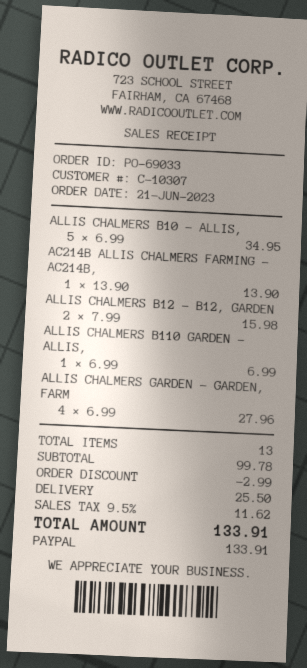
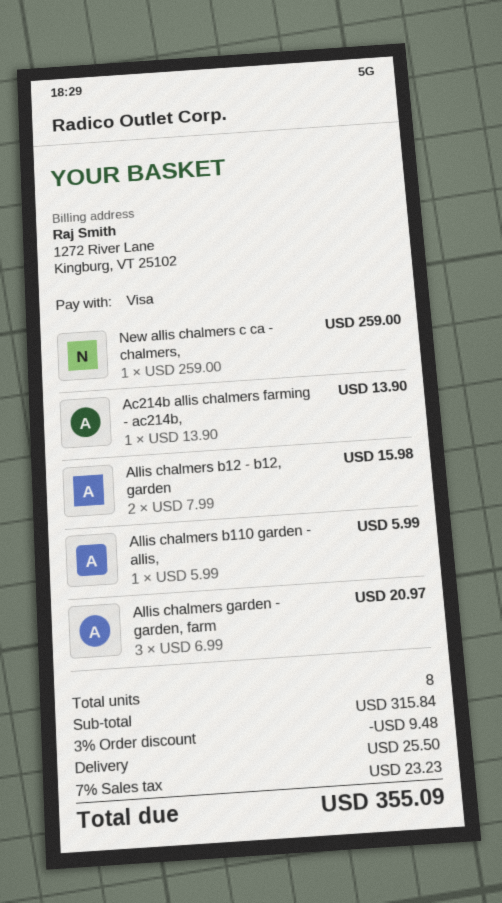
payment method: PayPal -> Visa
ALLIS CHALMERS B10 - ALLIS,: 5 x 6.99 = 34.95 -> none
ALLIS CHALMERS B110 GARDEN - ALLIS,: 1 x 6.99 = 6.99 -> 1 x 5.99 = 5.99
ALLIS CHALMERS GARDEN - GARDEN, FARM: 4 x 6.99 = 27.96 -> 3 x 6.99 = 20.97
New allis chalmers c ca - chalmers,: none -> 1 x 259.00 = 259.00
total quantity: 13 -> 8
subtotal: 99.78 -> 315.84
discount: 2.99 -> 9.48
tax: 9.5% = 11.62 -> 7% = 23.23
total: 133.91 -> 355.09

